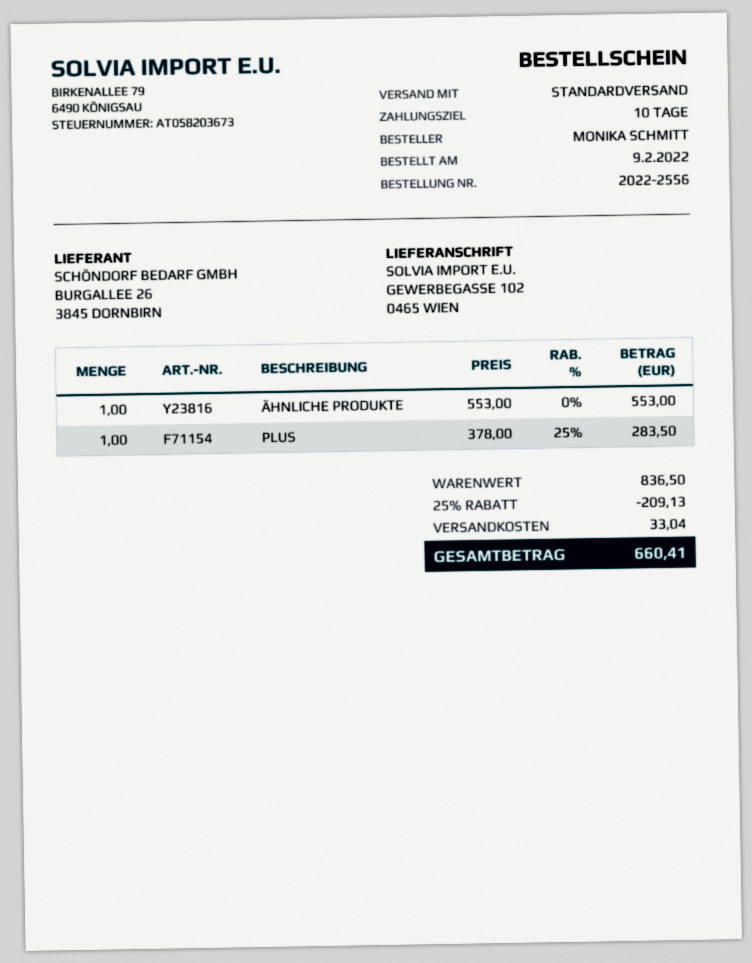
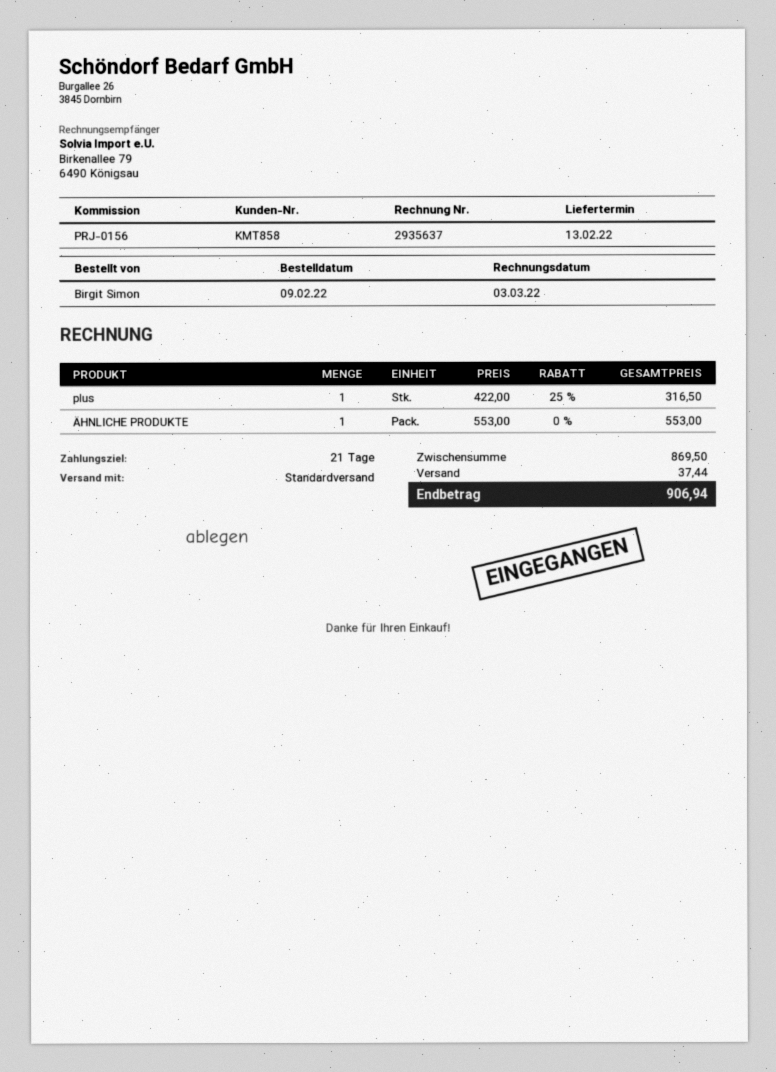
payment terms: 10 days -> 21 days
ordered by: MONIKA SCHMITT -> Birgit Simon
PLUS: 1 x 378.00 - 25% = 283.50 -> 1 x 422.00 - 25% = 316.50
subtotal: 836.50 -> 869.50
discount: 25% = 209.13 -> none
shipping: 33.04 -> 37.44
total: 660.41 -> 906.94

